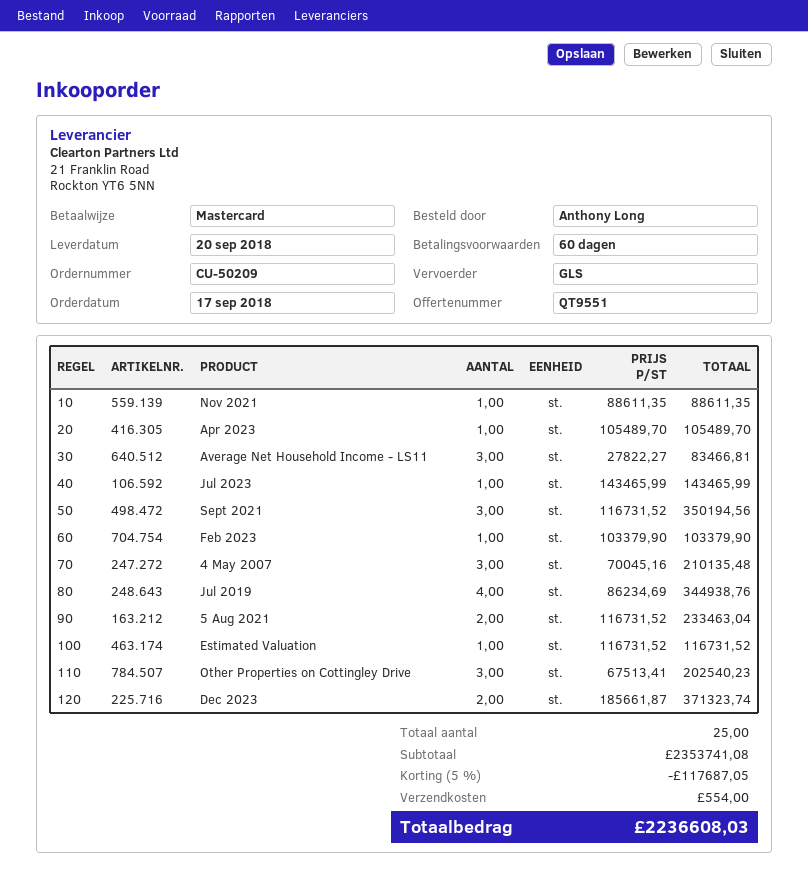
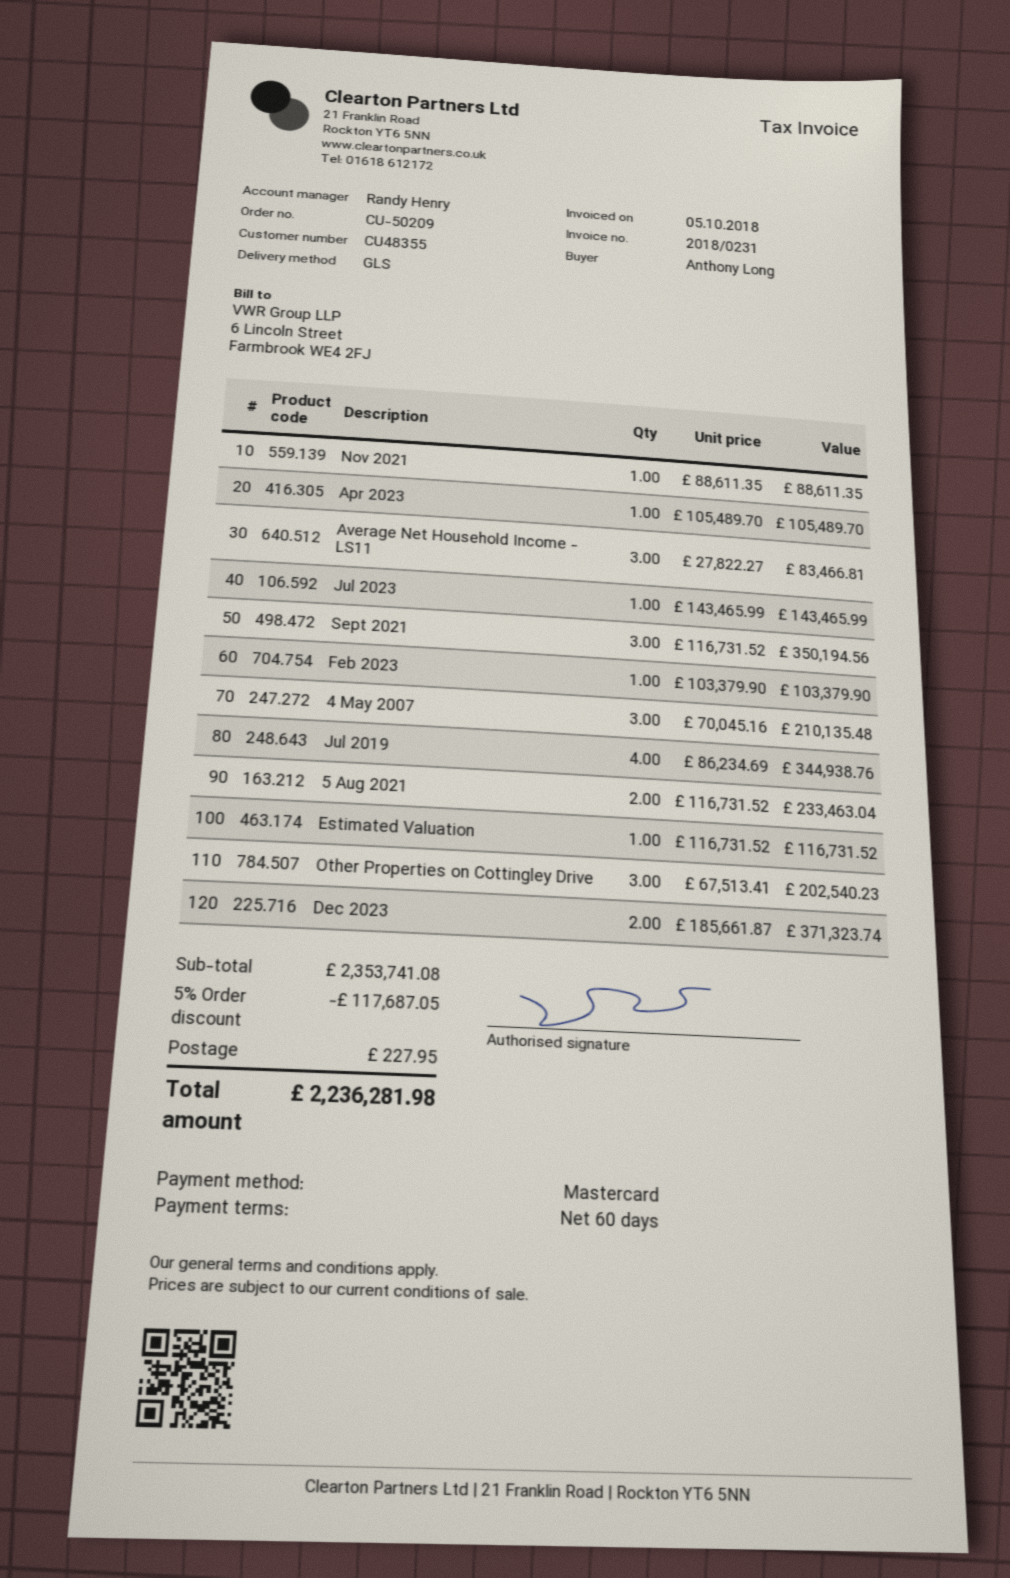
shipping: 554.00 -> 227.95
total: 2236608.03 -> 2236281.98

